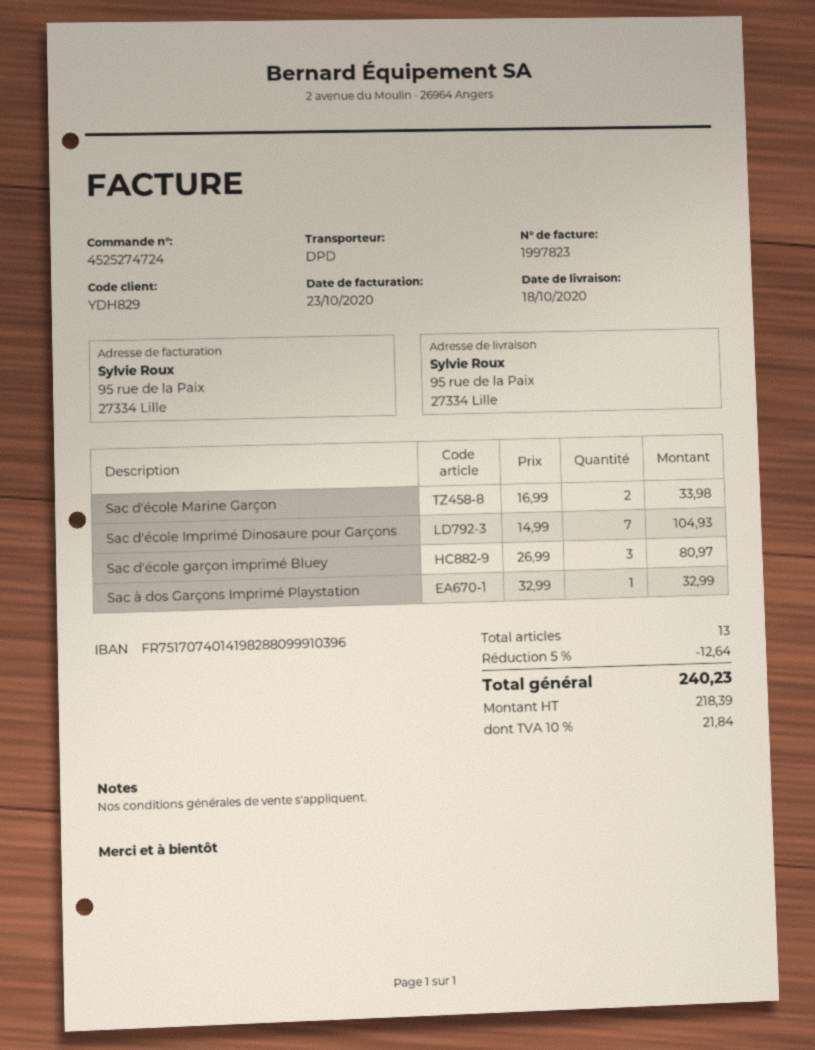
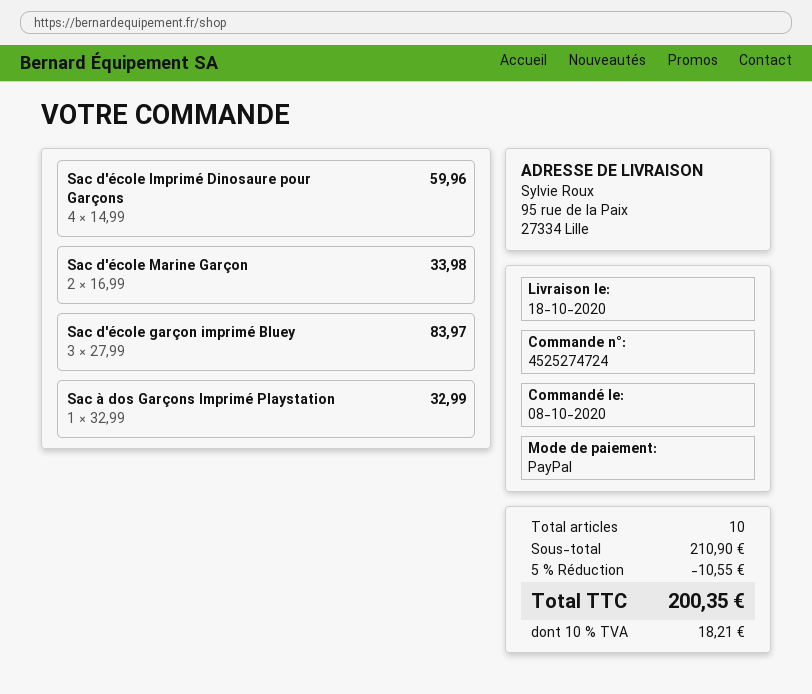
Sac d'école Imprimé Dinosaure pour Garçons: 7 x 14.99 = 104.93 -> 4 x 14.99 = 59.96
Sac d'école garçon imprimé Bluey: 3 x 26.99 = 80.97 -> 3 x 27.99 = 83.97
total quantity: 13 -> 10
discount: 5% = 12.64 -> 5% = 10.55
tax: 10% = 21.84 -> 10% = 18.21
total: 240.23 -> 200.35

